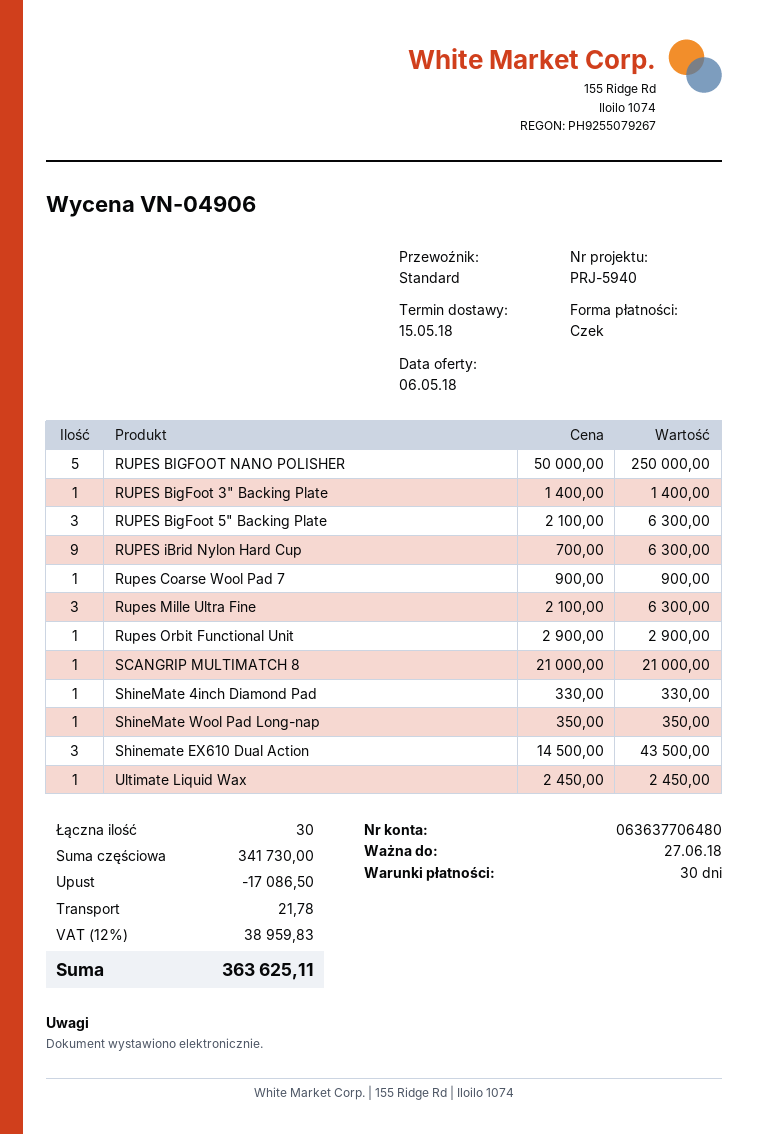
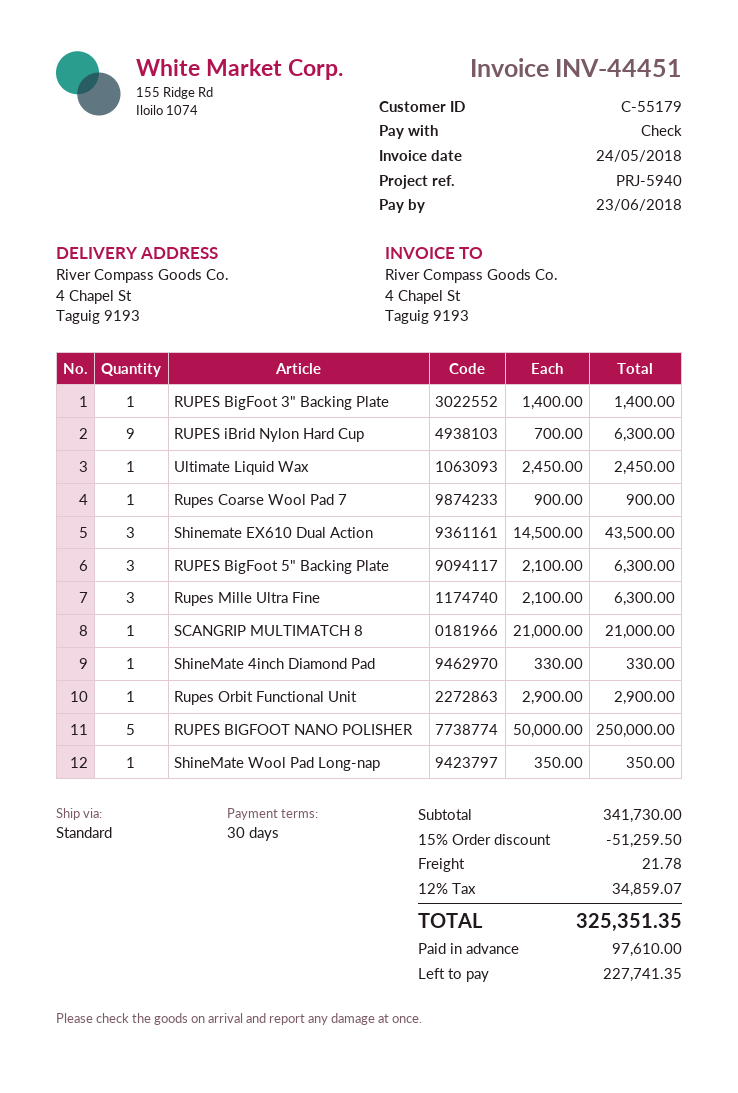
discount: 17086.50 -> 51259.50
tax: 12% = 38959.83 -> 12% = 34859.07
total: 363625.11 -> 325351.35

